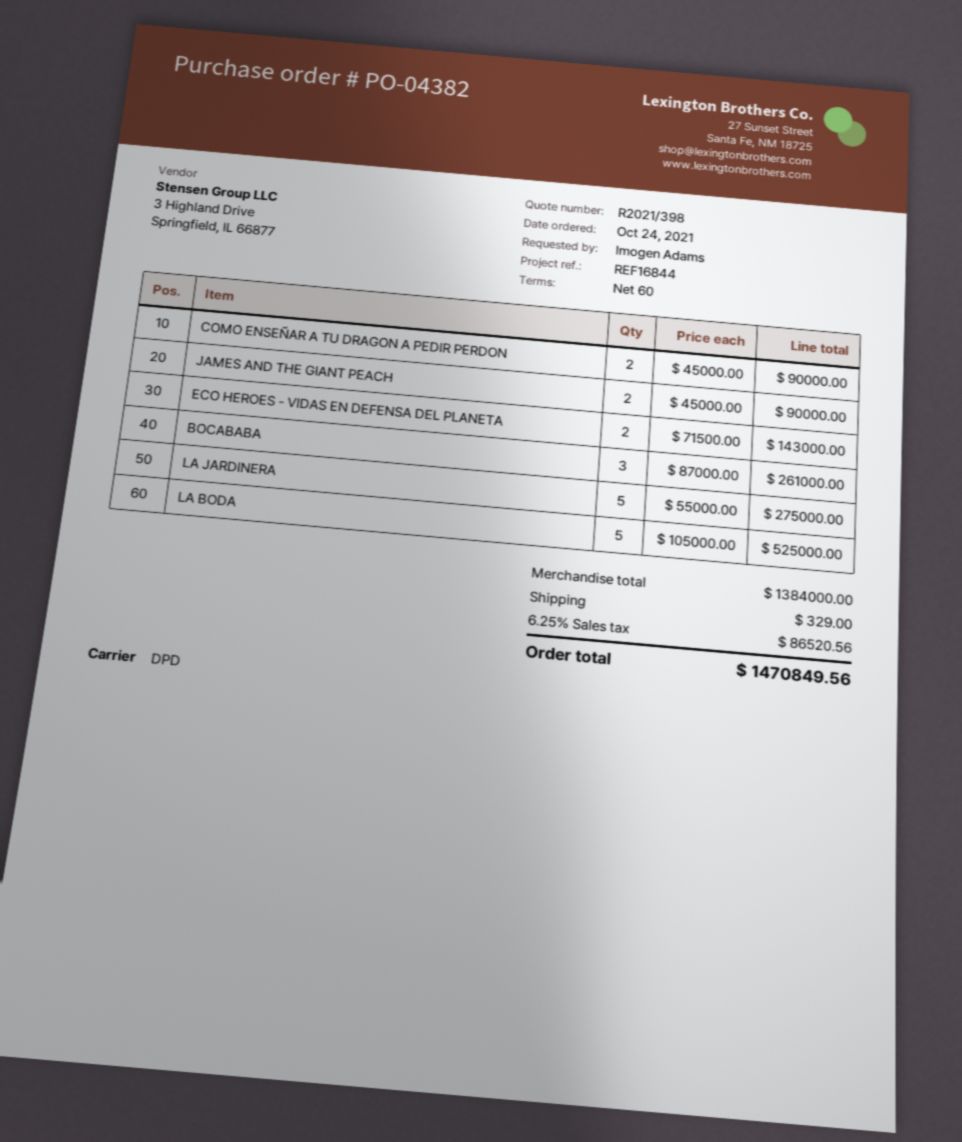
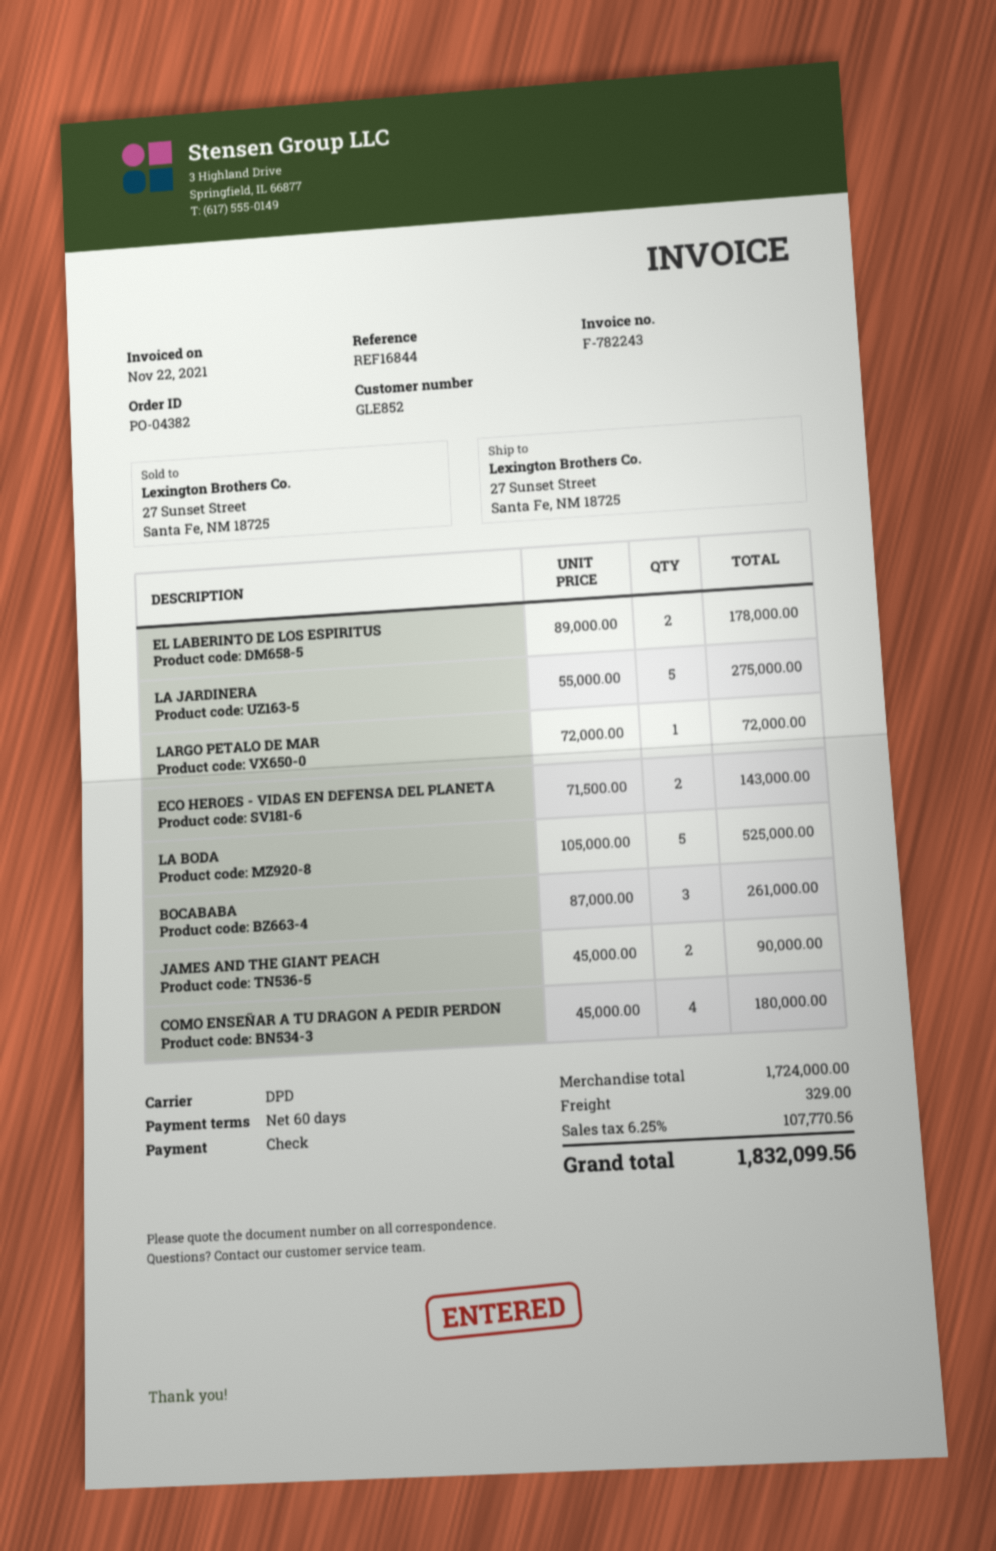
COMO ENSEÑAR A TU DRAGON A PEDIR PERDON: 2 x 45000.00 = 90000.00 -> 4 x 45000.00 = 180000.00
EL LABERINTO DE LOS ESPIRITUS: none -> 2 x 89000.00 = 178000.00
LARGO PETALO DE MAR: none -> 1 x 72000.00 = 72000.00
subtotal: 1384000.00 -> 1724000.00
tax: 6.25% = 86520.56 -> 6.25% = 107770.56
total: 1470849.56 -> 1832099.56

